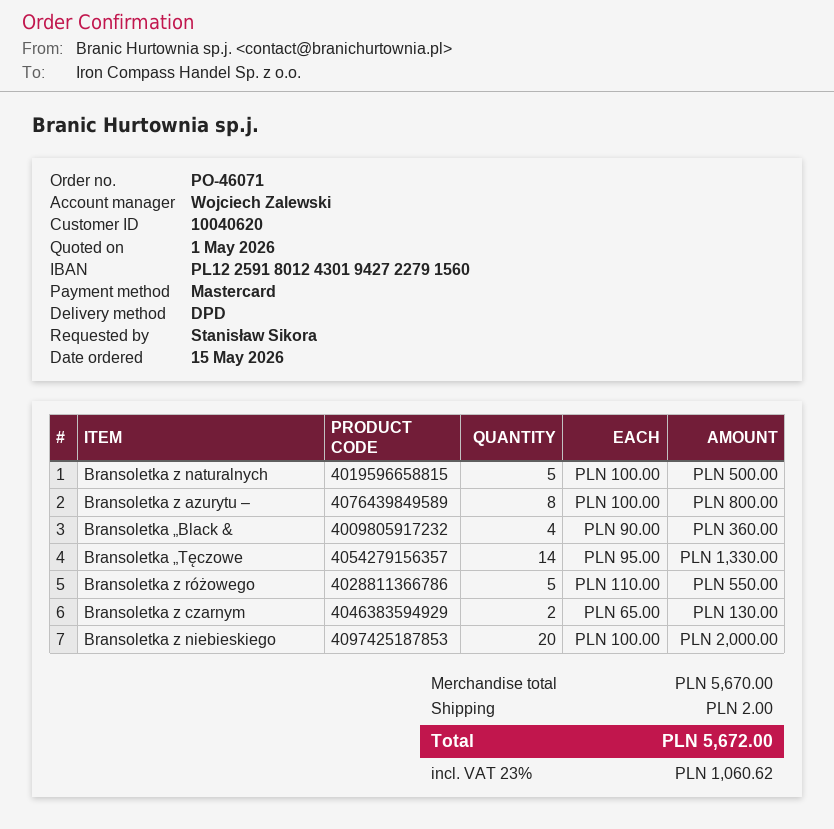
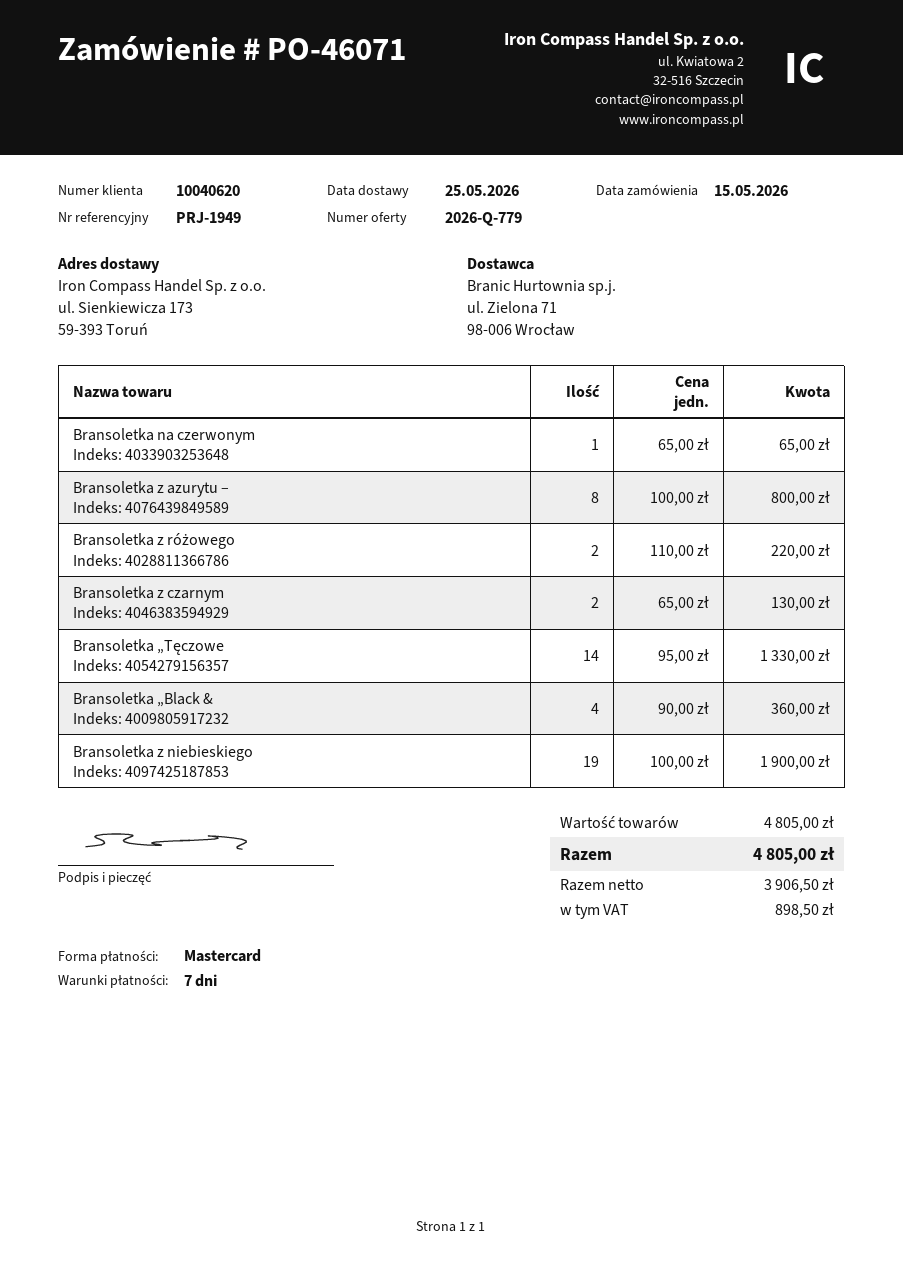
Bransoletka z naturalnych: 5 x 100.00 = 500.00 -> none
Bransoletka z różowego: 5 x 110.00 = 550.00 -> 2 x 110.00 = 220.00
Bransoletka z niebieskiego: 20 x 100.00 = 2000.00 -> 19 x 100.00 = 1900.00
Bransoletka na czerwonym: none -> 1 x 65.00 = 65.00
subtotal: 5670.00 -> 4805.00
shipping: 2.00 -> none
tax: 1060.62 -> 898.50
total: 5672.00 -> 4805.00

